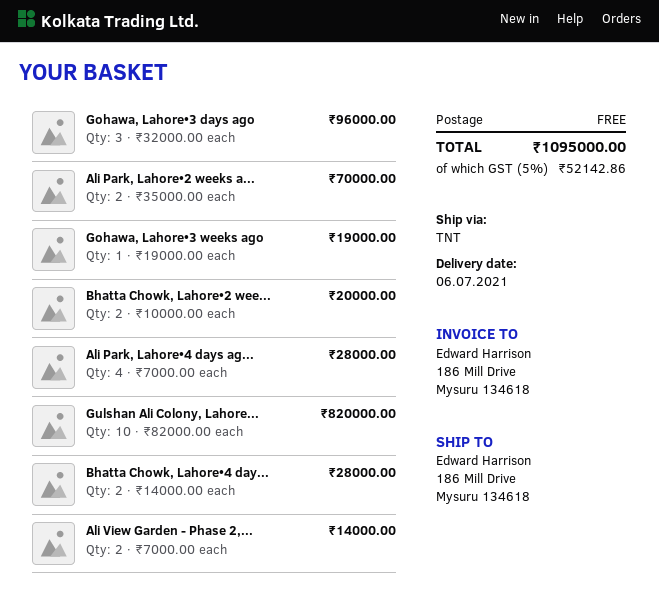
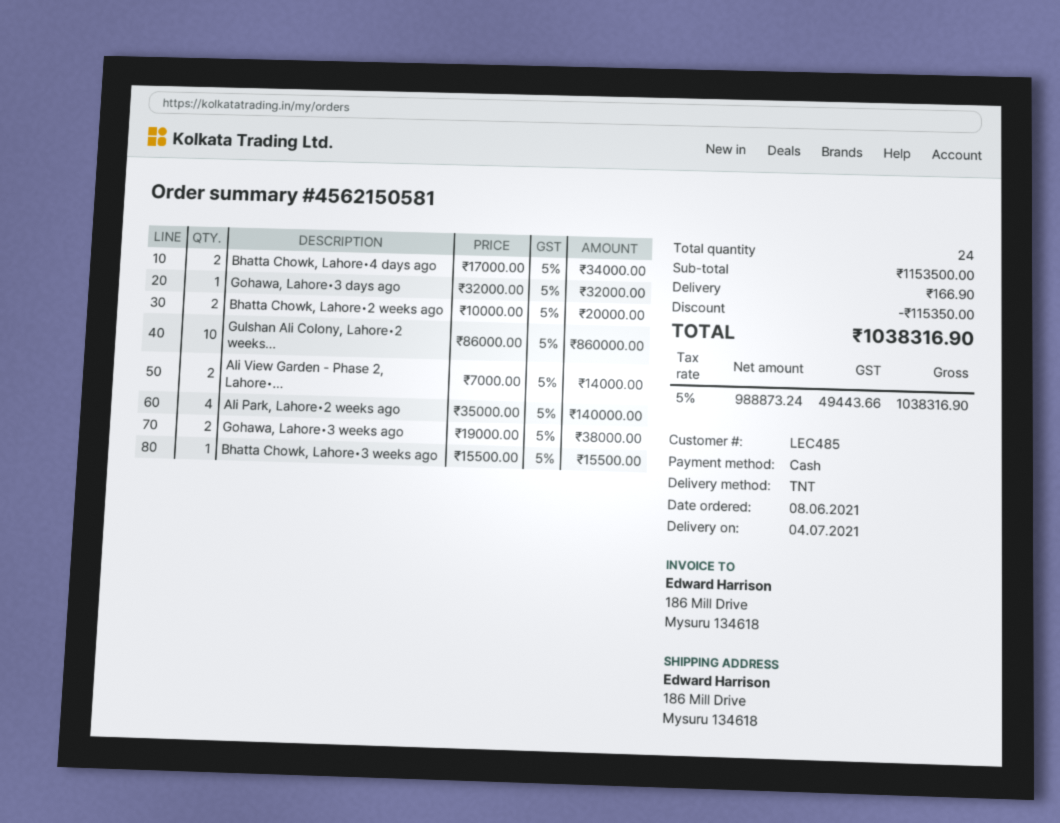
delivery date: 2021-07-06 -> 2021-07-04
Gohawa, Lahore•3 days ago: 3 x 32000.00 = 96000.00 -> 1 x 32000.00 = 32000.00
Ali Park, Lahore•2 weeks a...: 2 x 35000.00 = 70000.00 -> 4 x 35000.00 = 140000.00
Gohawa, Lahore•3 weeks ago: 1 x 19000.00 = 19000.00 -> 2 x 19000.00 = 38000.00
Ali Park, Lahore•4 days ag...: 4 x 7000.00 = 28000.00 -> none
Gulshan Ali Colony, Lahore...: 10 x 82000.00 = 820000.00 -> 10 x 86000.00 = 860000.00
Bhatta Chowk, Lahore•4 day...: 2 x 14000.00 = 28000.00 -> 2 x 17000.00 = 34000.00
Bhatta Chowk, Lahore•3 weeks ago: none -> 1 x 15500.00 = 15500.00
discount: none -> 115350.00
shipping: 0.00 -> 166.90
tax: 5% = 52142.86 -> 5% = 49443.66
total: 1095000.00 -> 1038316.90

